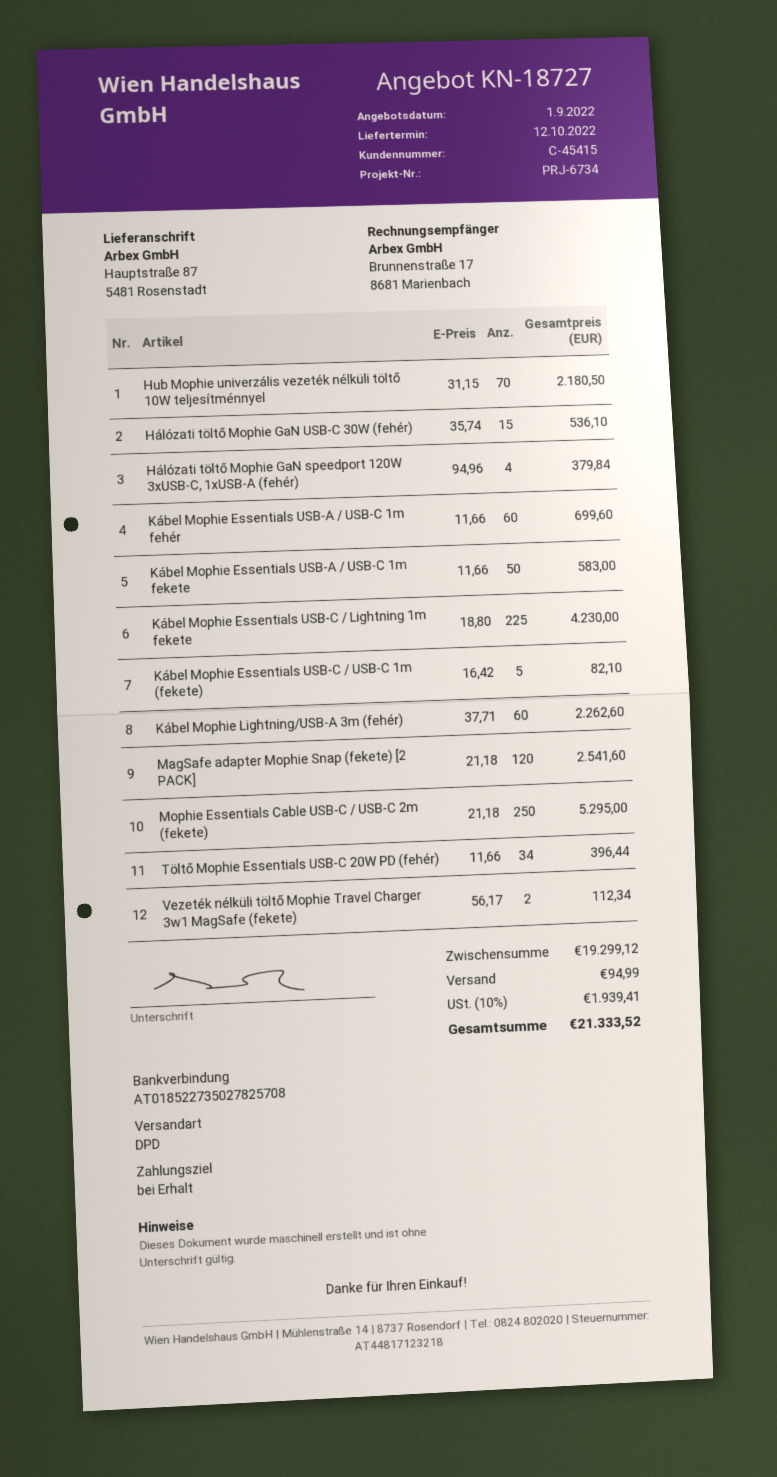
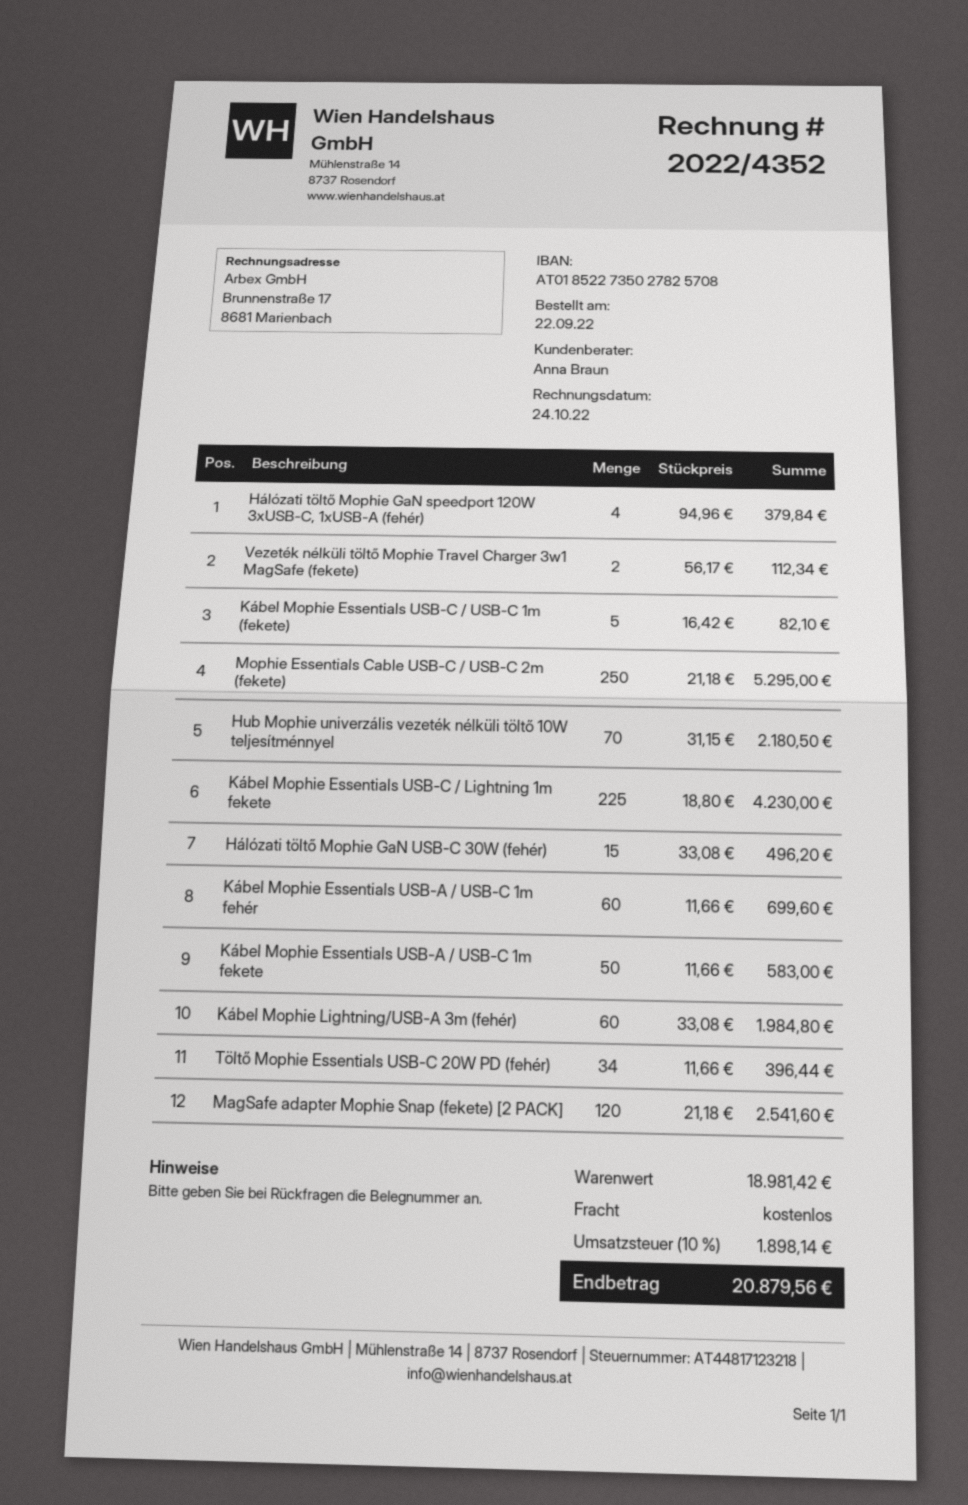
Hálózati töltő Mophie GaN USB-C 30W (fehér): 15 x 35.74 = 536.10 -> 15 x 33.08 = 496.20
Kábel Mophie Lightning/USB-A 3m (fehér): 60 x 37.71 = 2262.60 -> 60 x 33.08 = 1984.80
subtotal: 19299.12 -> 18981.42
shipping: 94.99 -> 0.00
tax: 10% = 1939.41 -> 10% = 1898.14
total: 21333.52 -> 20879.56

